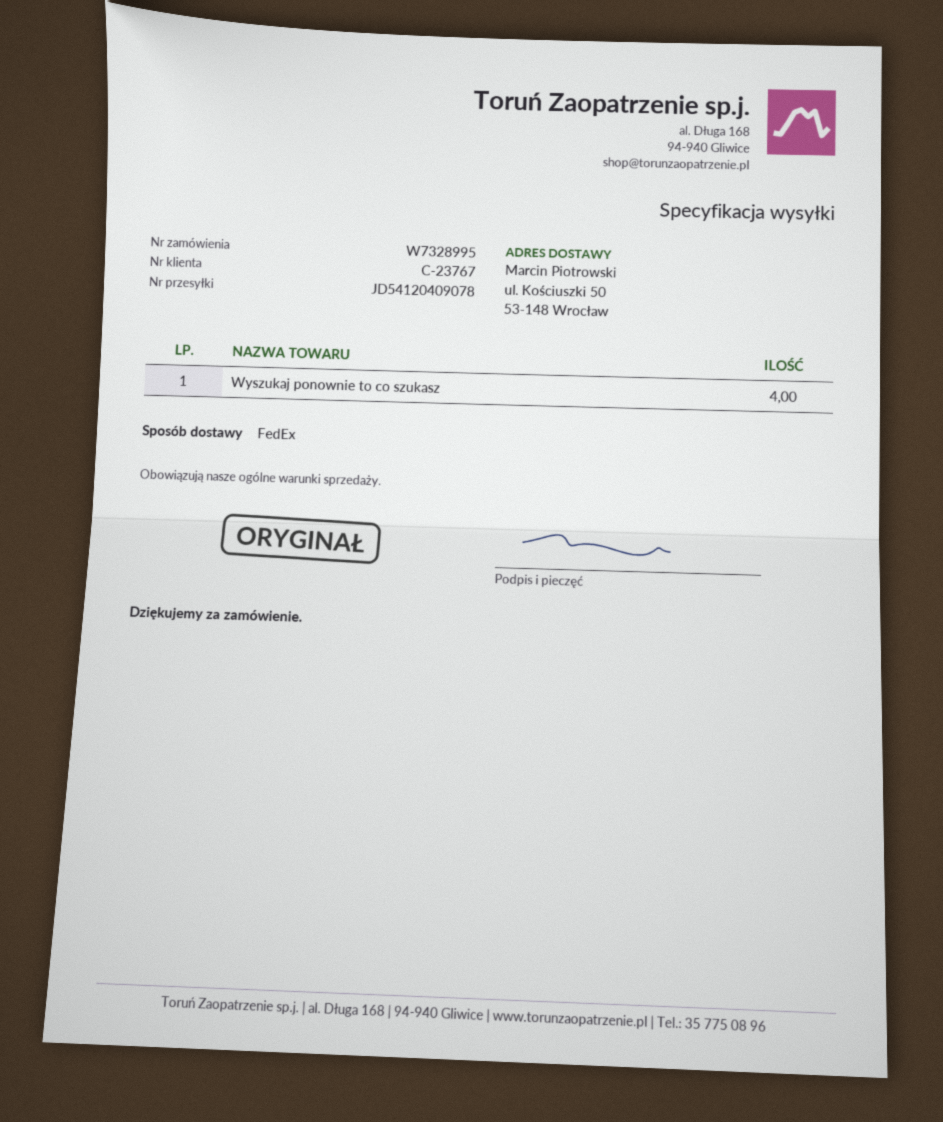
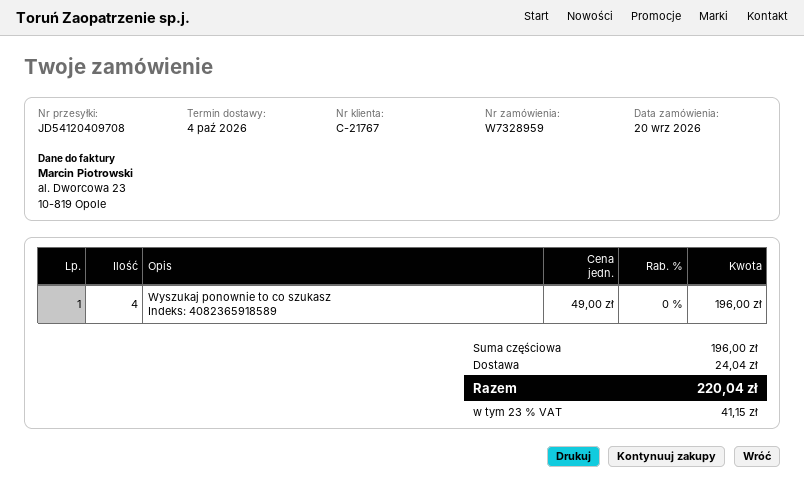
order number: W7328995 -> W7328959
customer number: C-23767 -> C-21767
tracking number: JD54120409078 -> JD54120409708

